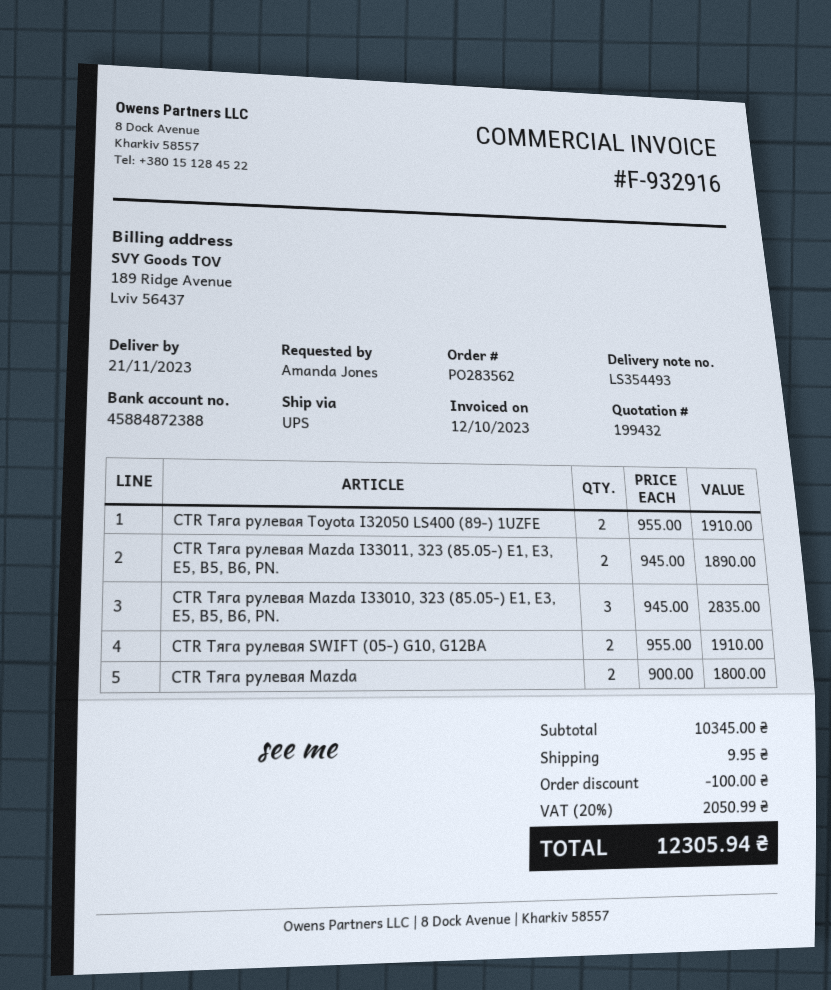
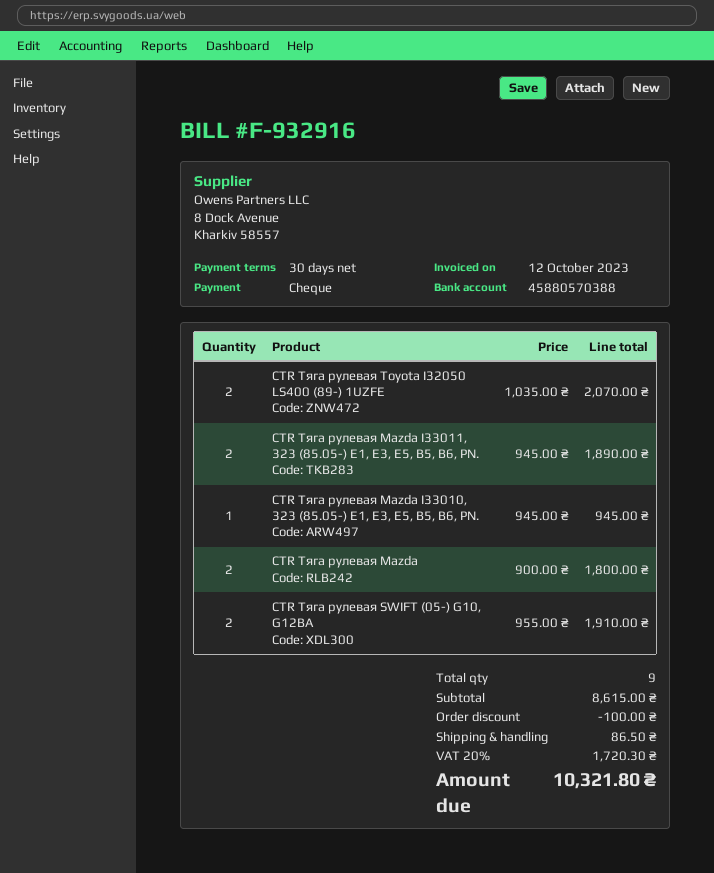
bank account: 45884872388 -> 45880570388
CTR Тяга рулевая Toyota I32050 LS400 (89-) 1UZFE: 2 x 955.00 = 1910.00 -> 2 x 1035.00 = 2070.00
CTR Тяга рулевая Mazda I33010, 323 (85.05-) E1, E3, E5, B5, B6, PN.: 3 x 945.00 = 2835.00 -> 1 x 945.00 = 945.00
subtotal: 10345.00 -> 8615.00
shipping: 9.95 -> 86.50
tax: 20% = 2050.99 -> 20% = 1720.30
total: 12305.94 -> 10321.80

